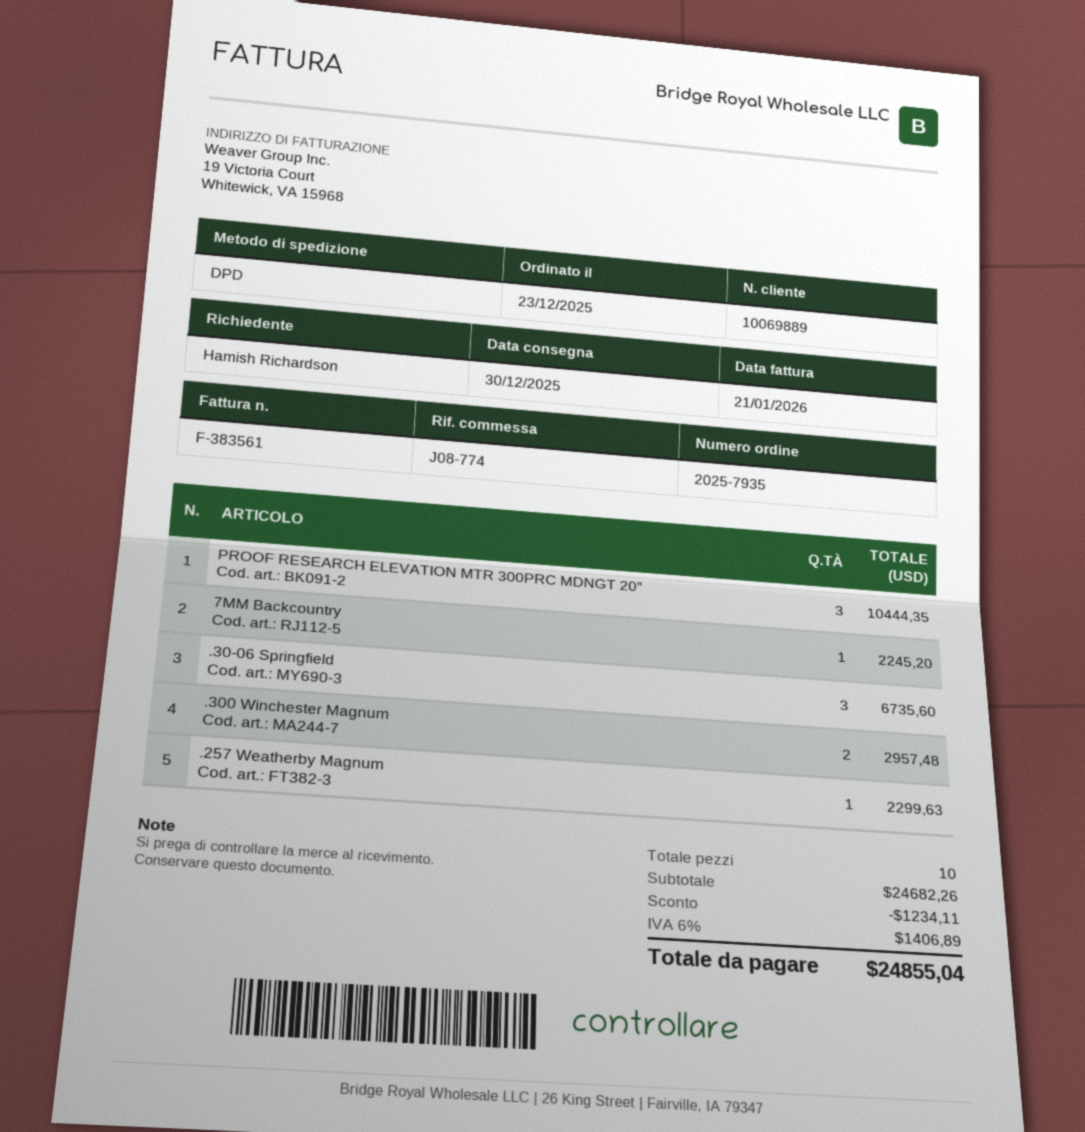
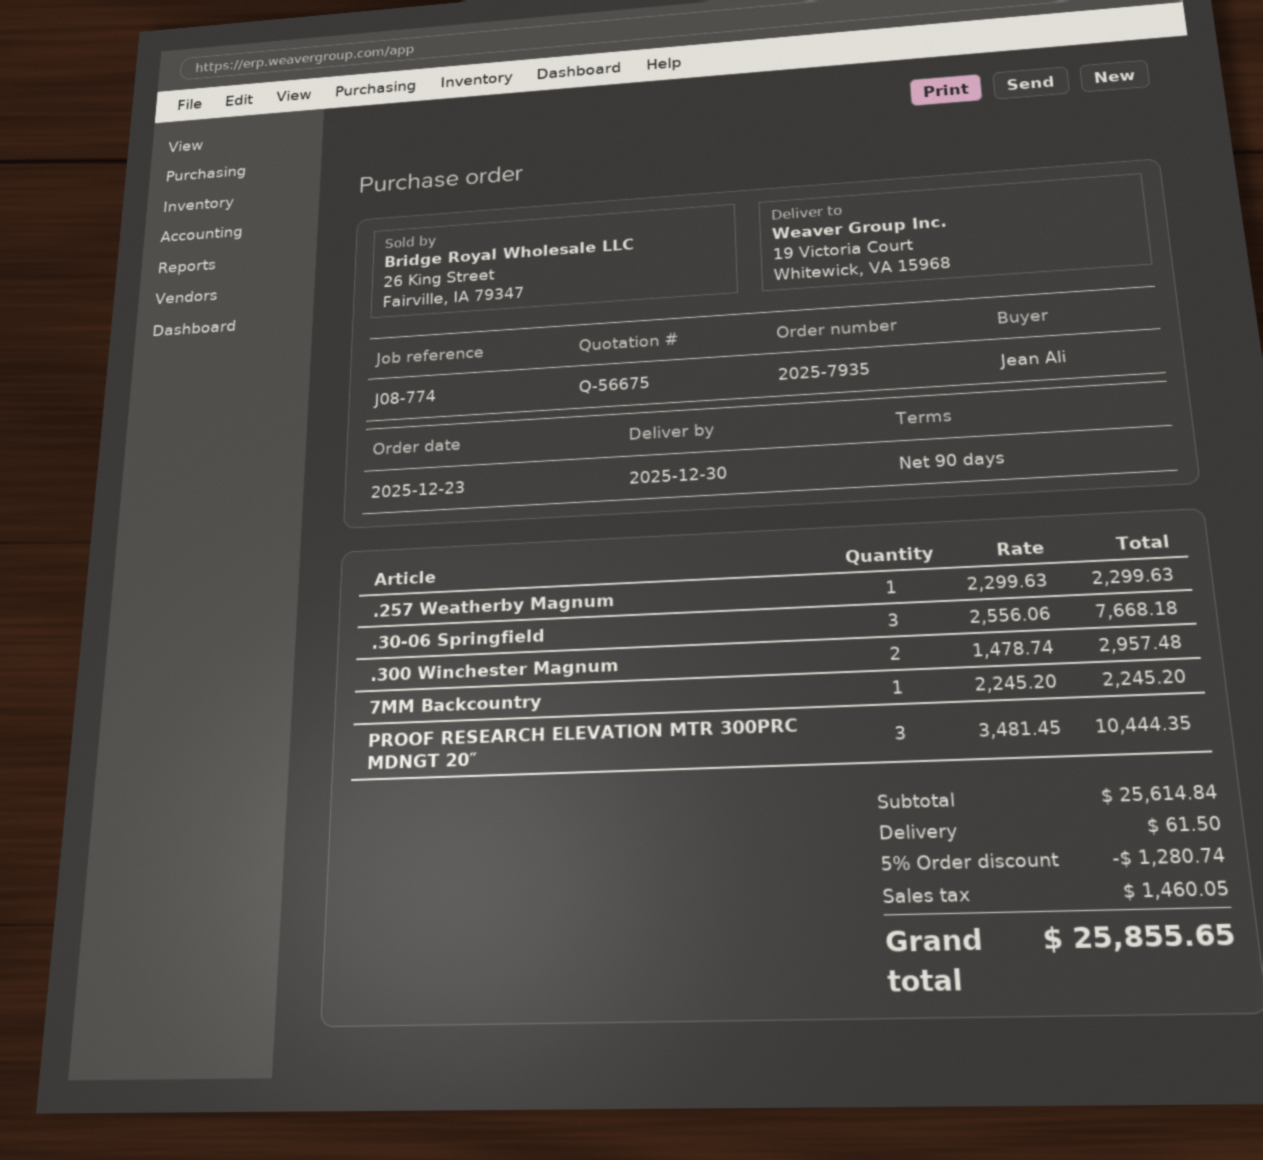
ordered by: Hamish Richardson -> Jean Ali
.30-06 Springfield: 3 for 6735.60 -> 3 for 7668.18
subtotal: 24682.26 -> 25614.84
discount: 1234.11 -> 1280.74
shipping: none -> 61.50
tax: 1406.89 -> 1460.05
total: 24855.04 -> 25855.65

